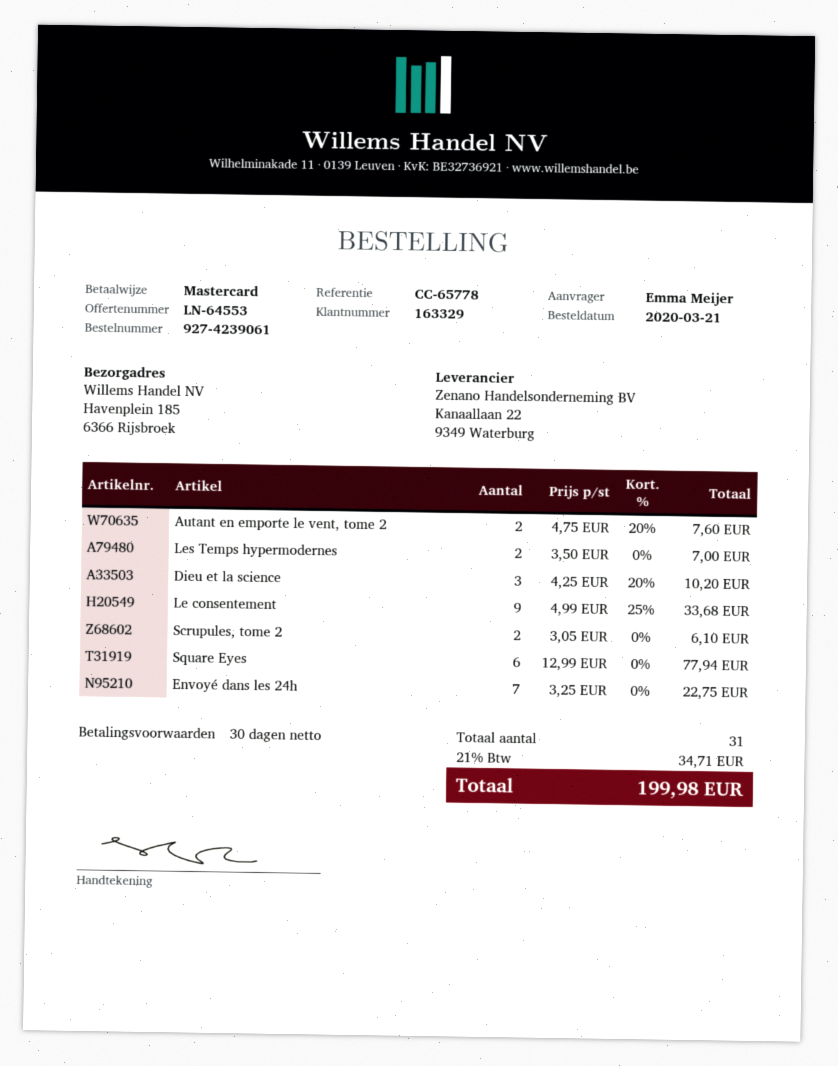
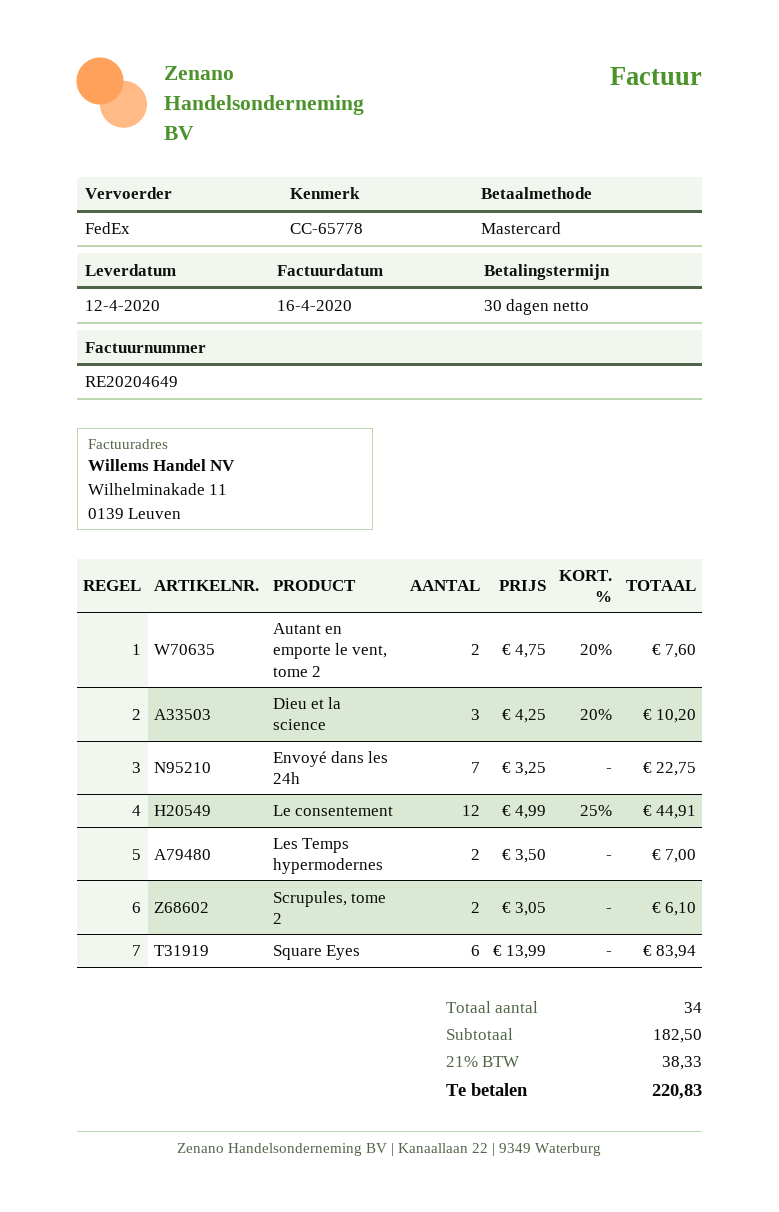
Le consentement: 9 x 4.99 - 25% = 33.68 -> 12 x 4.99 - 25% = 44.91
Square Eyes: 6 x 12.99 = 77.94 -> 6 x 13.99 = 83.94
total quantity: 31 -> 34
tax: 21% = 34.71 -> 21% = 38.33
total: 199.98 -> 220.83

